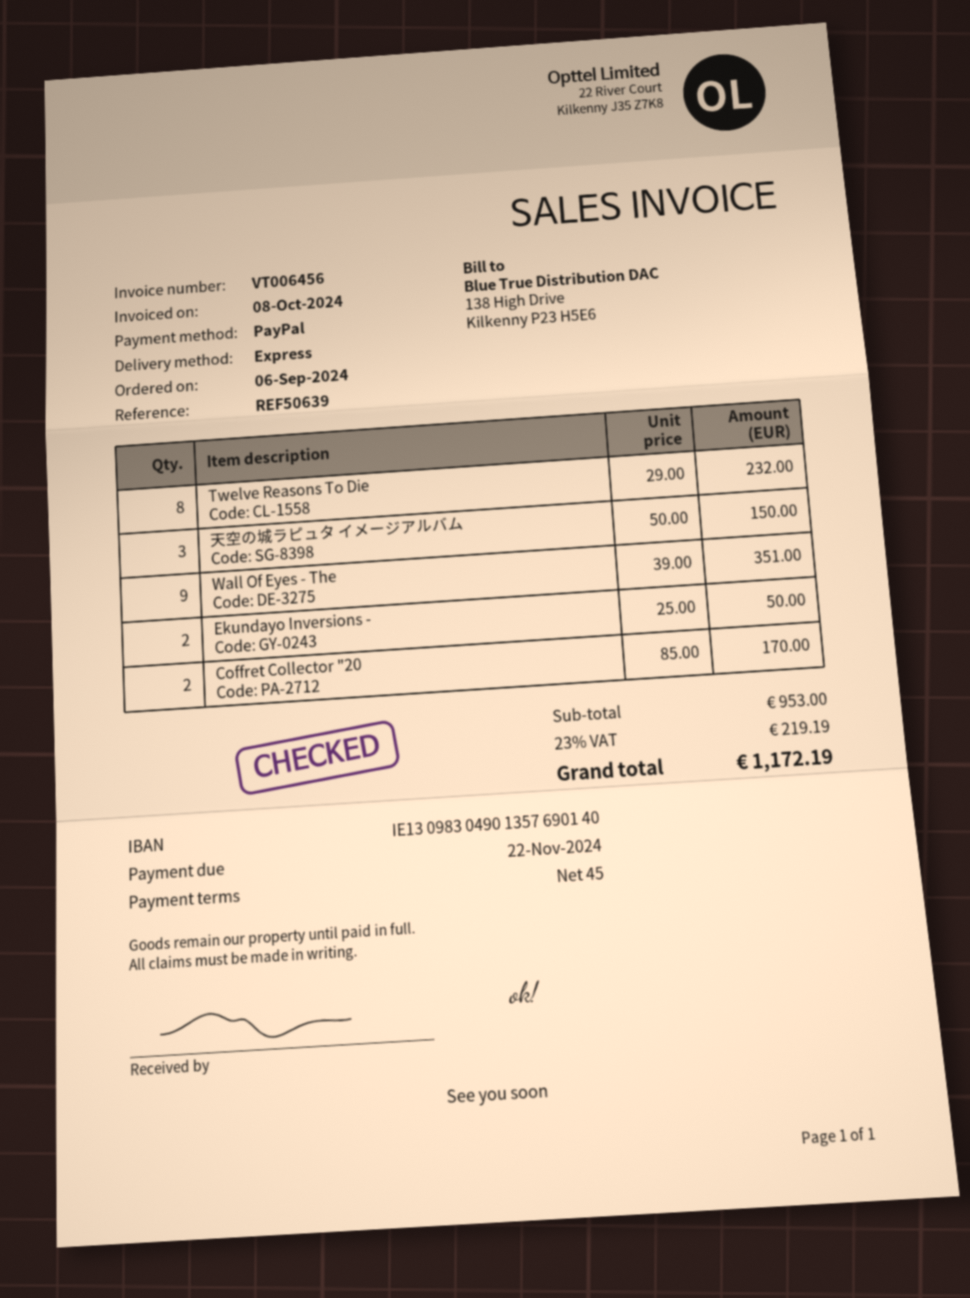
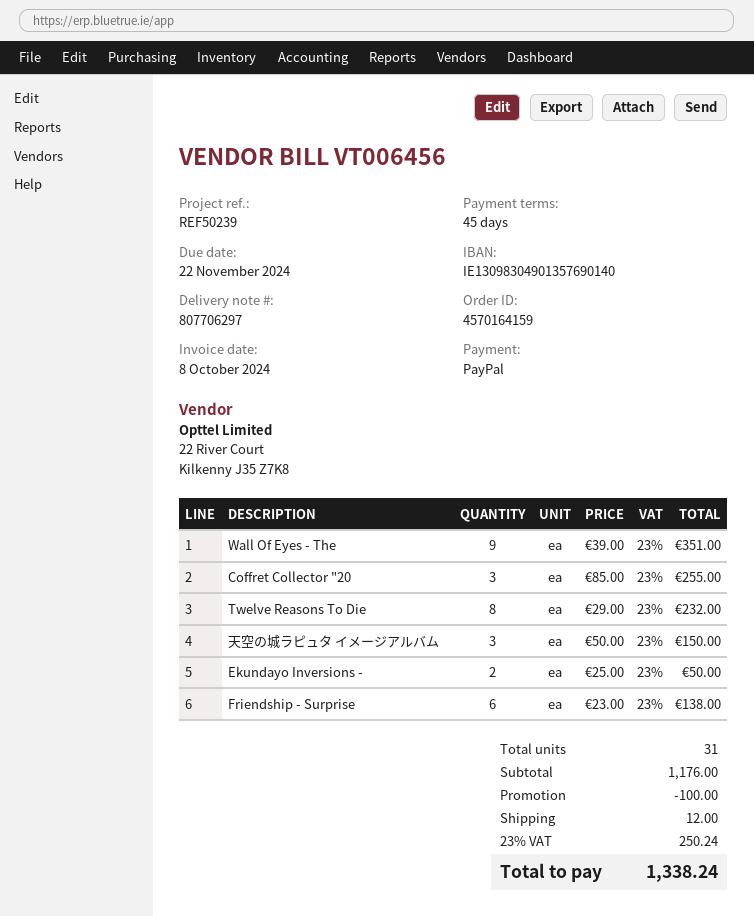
reference: REF50639 -> REF50239
Coffret Collector "20: 2 x 85.00 = 170.00 -> 3 x 85.00 = 255.00
Friendship - Surprise: none -> 6 x 23.00 = 138.00
subtotal: 953.00 -> 1176.00
discount: none -> 100.00
shipping: none -> 12.00
tax: 23% = 219.19 -> 23% = 250.24
total: 1172.19 -> 1338.24

